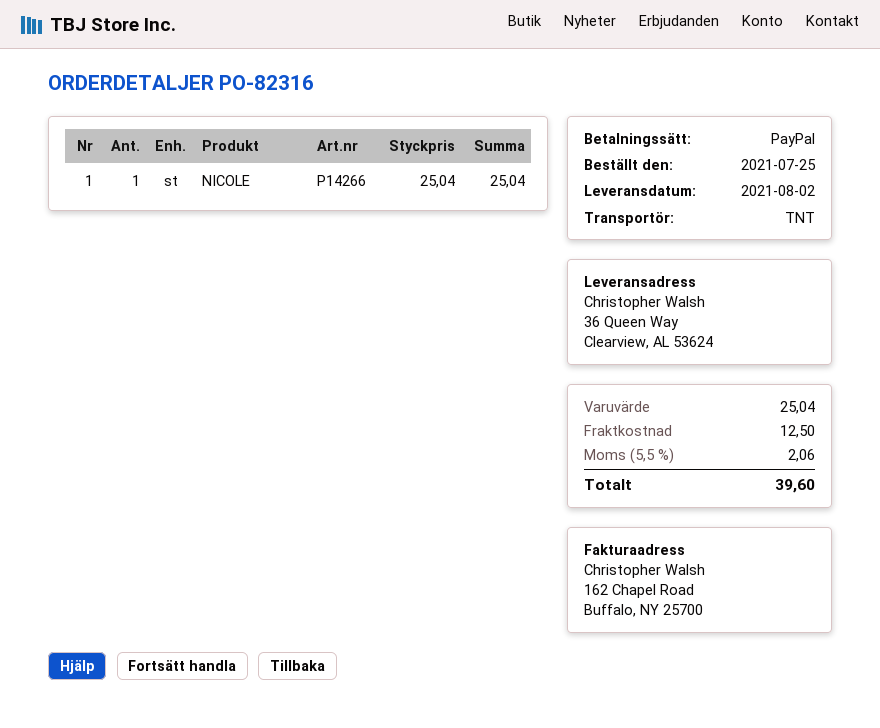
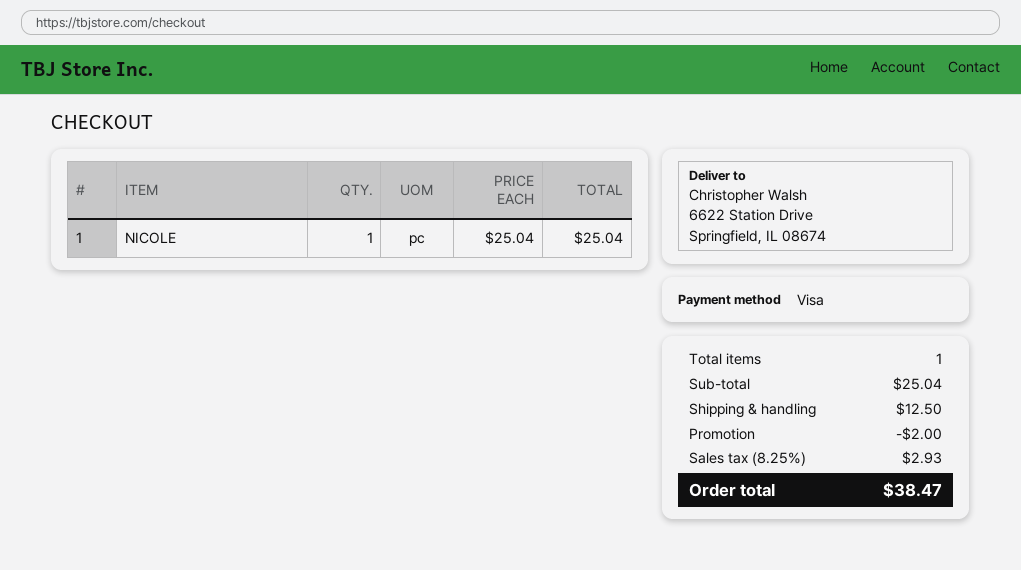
payment method: PayPal -> Visa
ship to: 36 Queen Way, Clearview, AL 53624 -> 6622 Station Drive, Springfield, IL 08674
discount: none -> 2.00
tax: 5.5% = 2.06 -> 8.25% = 2.93
total: 39.60 -> 38.47

